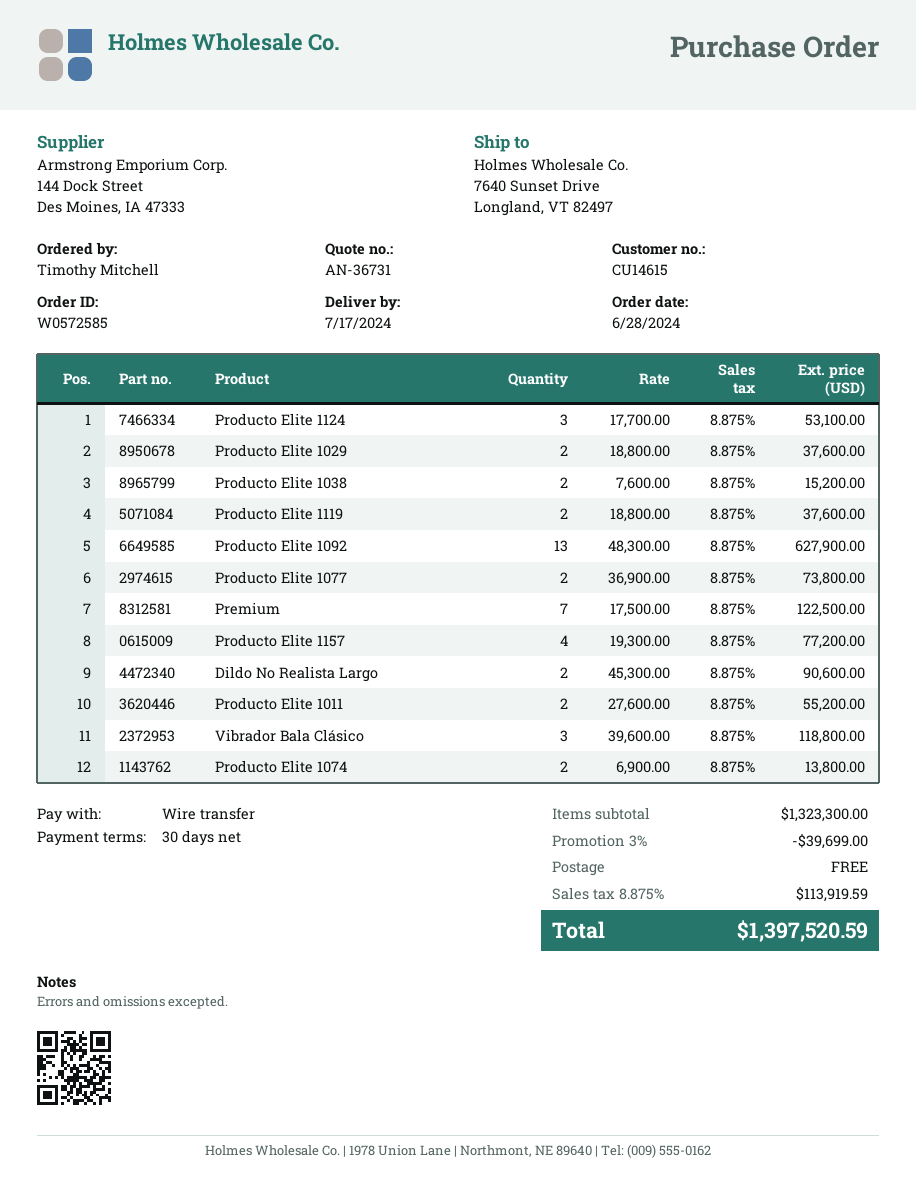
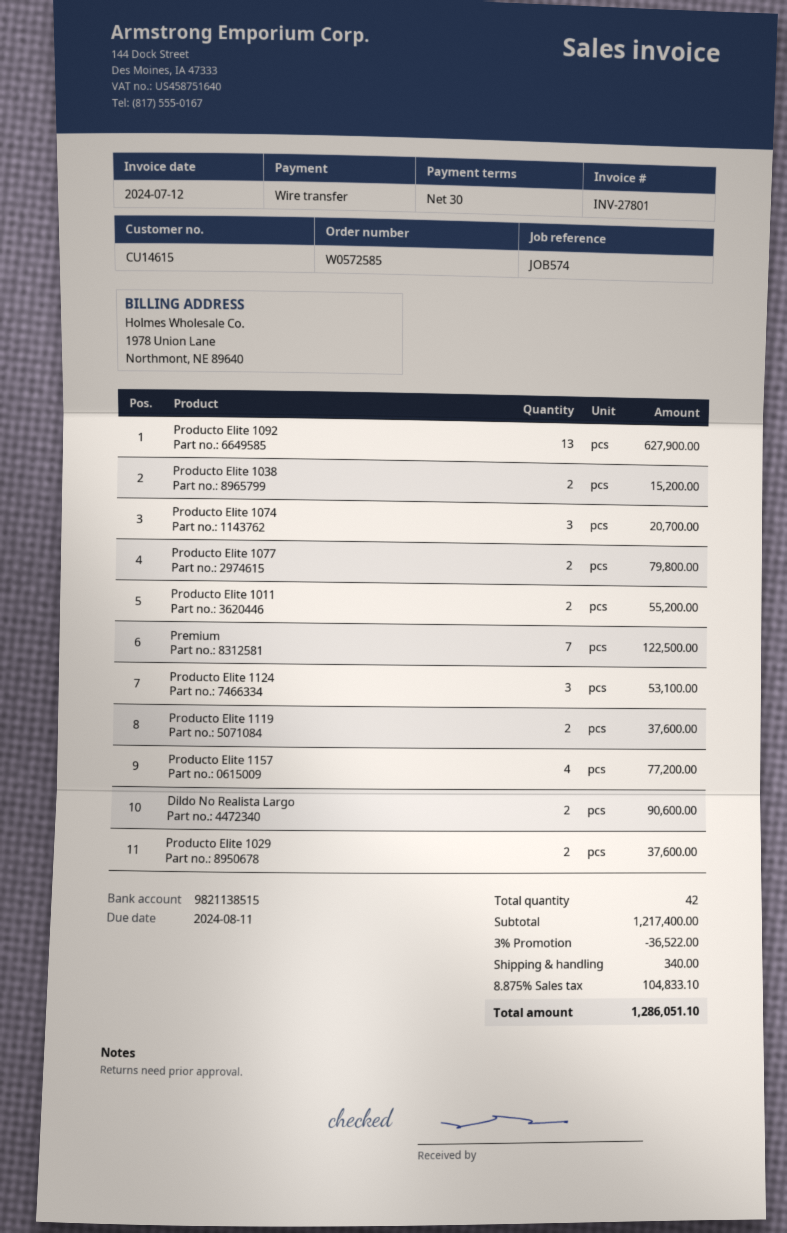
Producto Elite 1077: 2 for 73800.00 -> 2 for 79800.00
Vibrador Bala Clásico: 3 for 118800.00 -> none
Producto Elite 1074: 2 for 13800.00 -> 3 for 20700.00
subtotal: 1323300.00 -> 1217400.00
discount: 3% = 39699.00 -> 3% = 36522.00
shipping: 0.00 -> 340.00
tax: 8.875% = 113919.59 -> 8.875% = 104833.10
total: 1397520.59 -> 1286051.10

